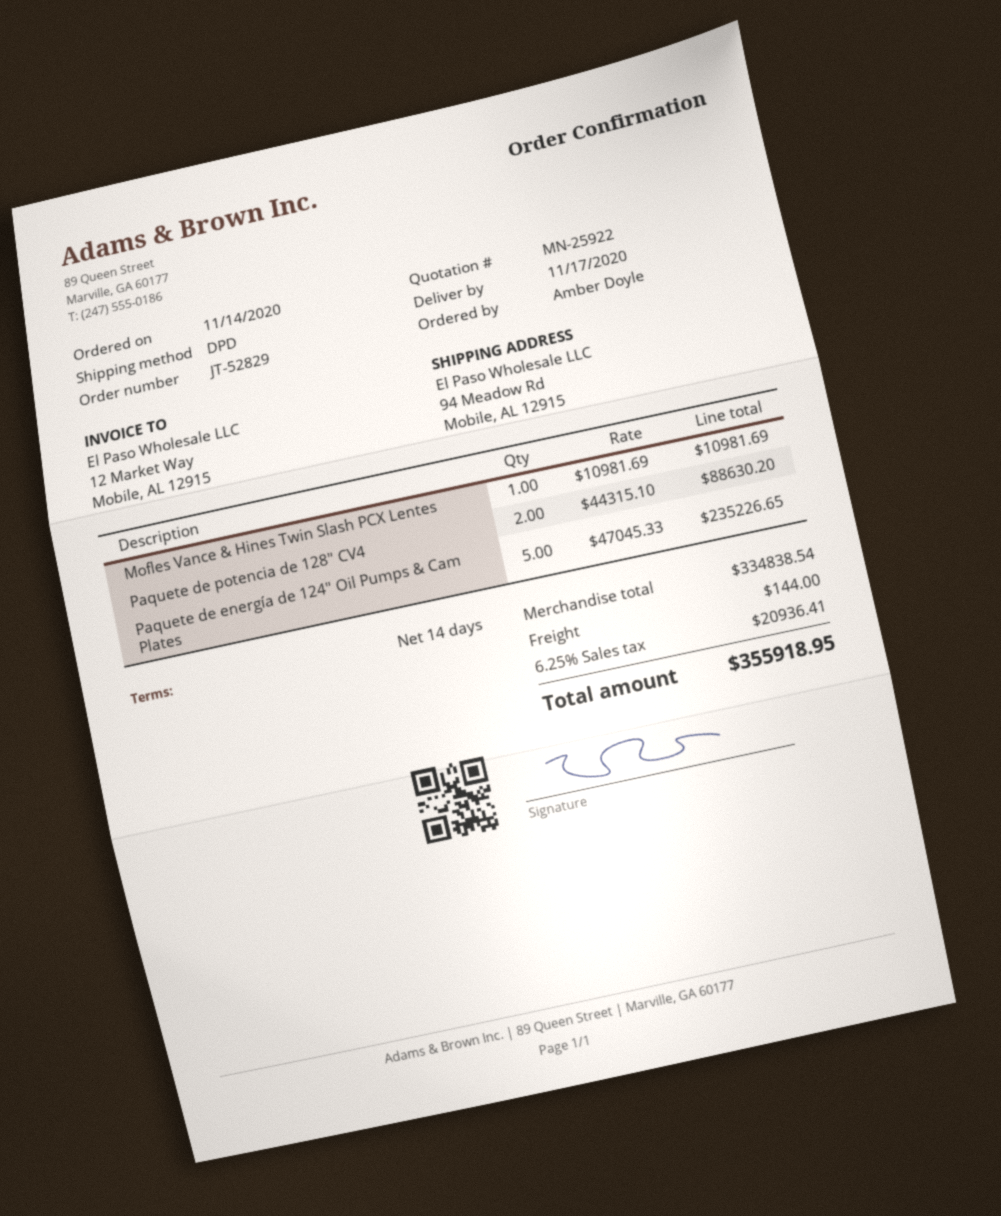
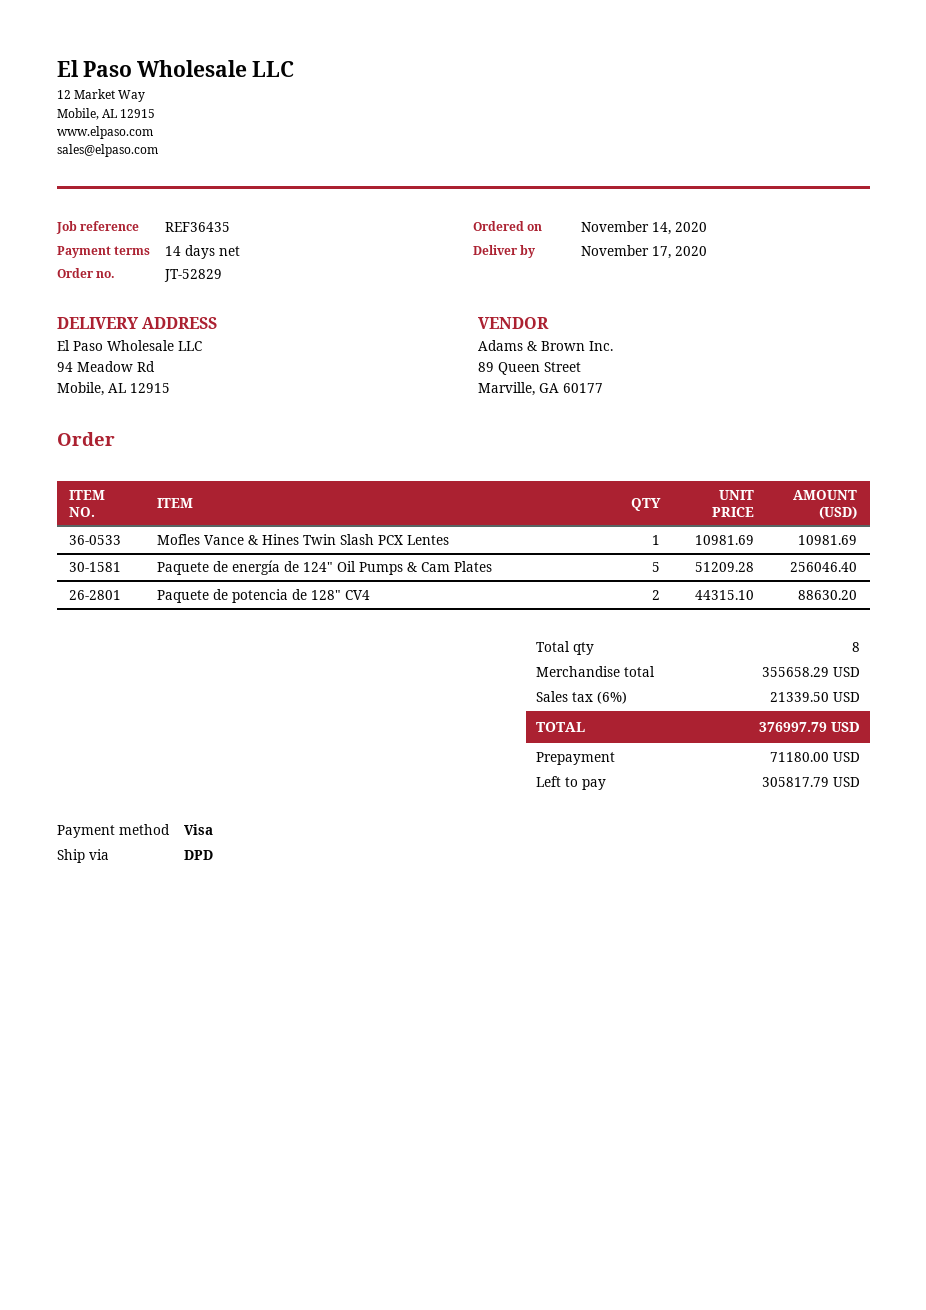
Paquete de energía de 124" Oil Pumps & Cam Plates: 5 x 47045.33 = 235226.65 -> 5 x 51209.28 = 256046.40
subtotal: 334838.54 -> 355658.29
shipping: 144.00 -> none
tax: 6.25% = 20936.41 -> 6% = 21339.50
total: 355918.95 -> 376997.79

